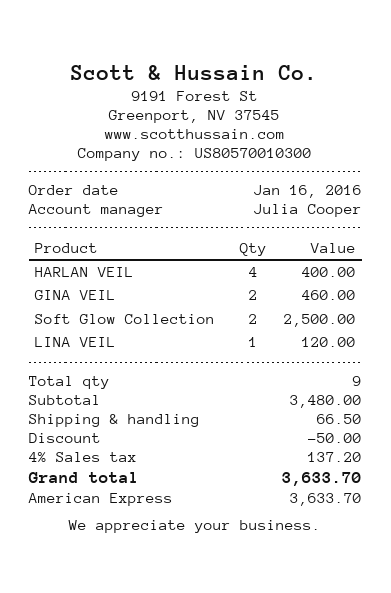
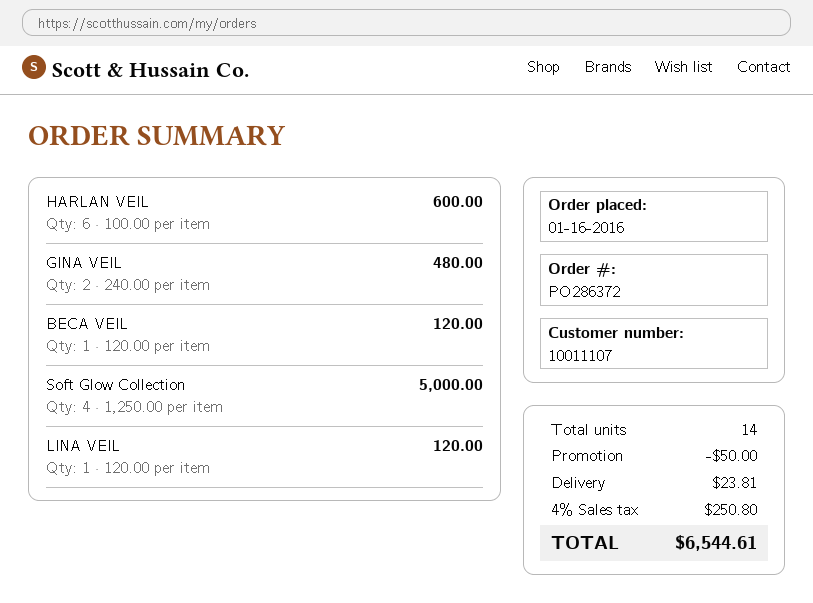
HARLAN VEIL: 4 for 400.00 -> 6 for 600.00
GINA VEIL: 2 for 460.00 -> 2 for 480.00
Soft Glow Collection: 2 for 2500.00 -> 4 for 5000.00
BECA VEIL: none -> 1 for 120.00
total quantity: 9 -> 14
shipping: 66.50 -> 23.81
tax: 4% = 137.20 -> 4% = 250.80
total: 3633.70 -> 6544.61

